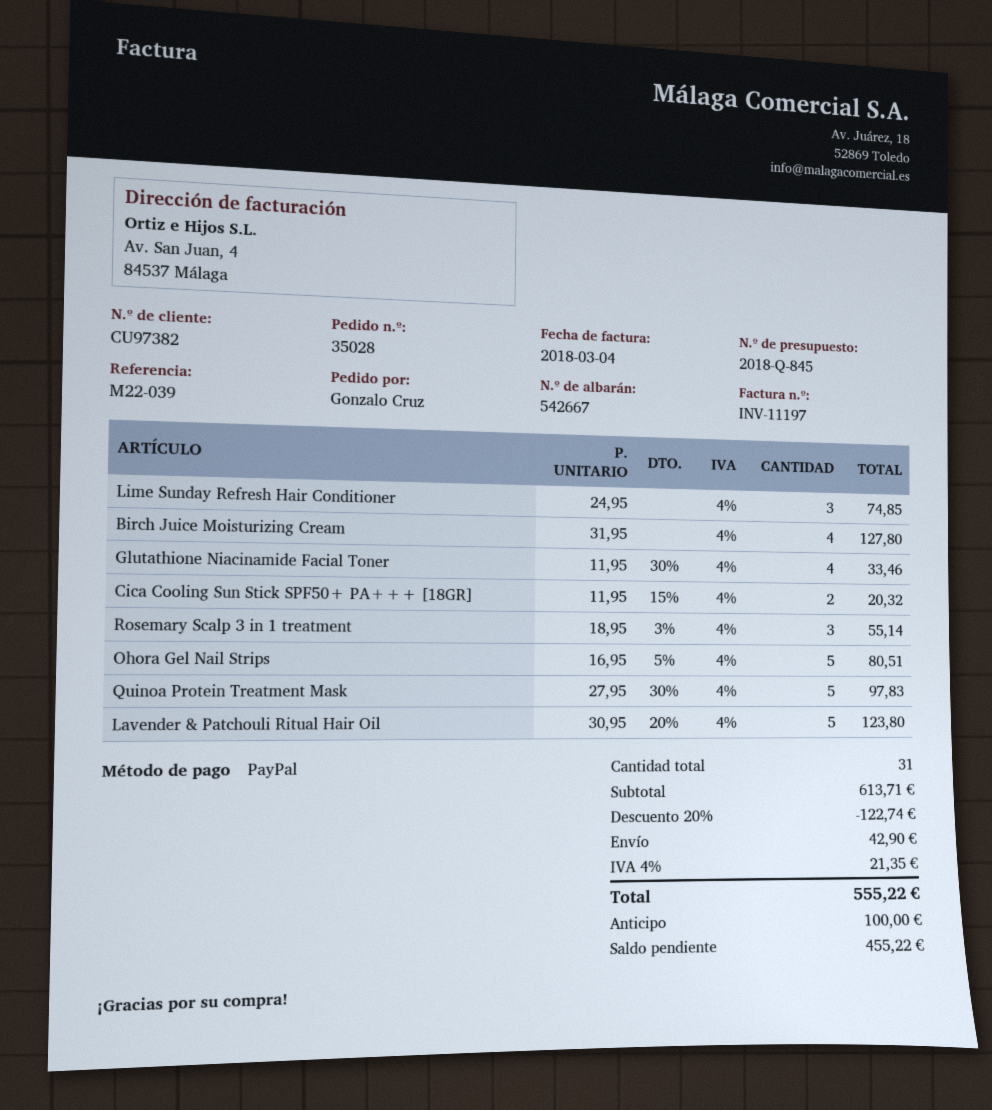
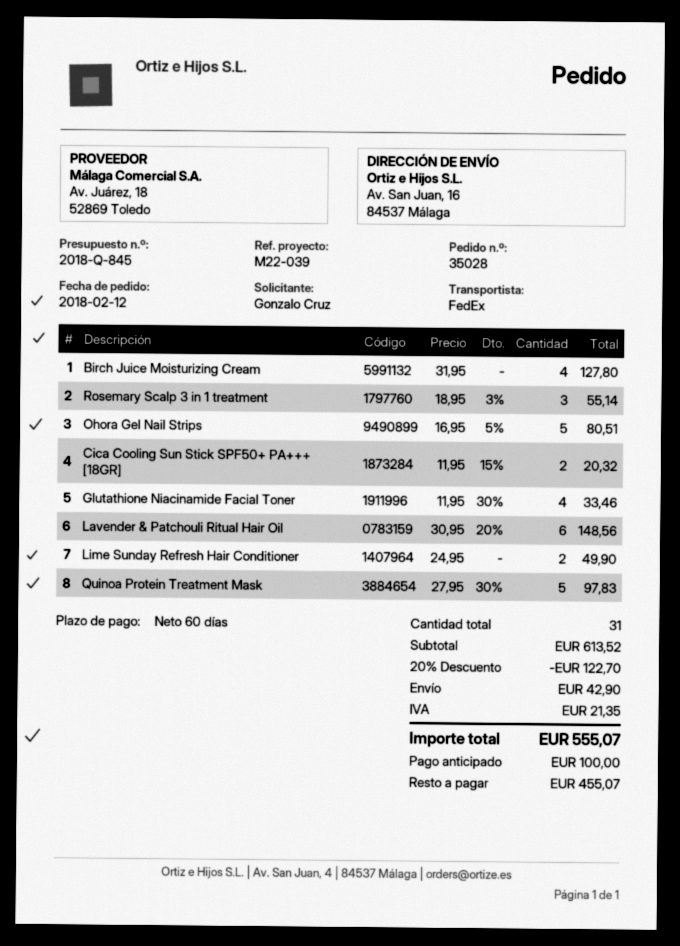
Lime Sunday Refresh Hair Conditioner: 3 x 24.95 = 74.85 -> 2 x 24.95 = 49.90
Lavender & Patchouli Ritual Hair Oil: 5 x 30.95 - 20% = 123.80 -> 6 x 30.95 - 20% = 148.56
subtotal: 613.71 -> 613.52
discount: 20% = 122.74 -> 20% = 122.70
total: 555.22 -> 555.07
balance: 455.22 -> 455.07

